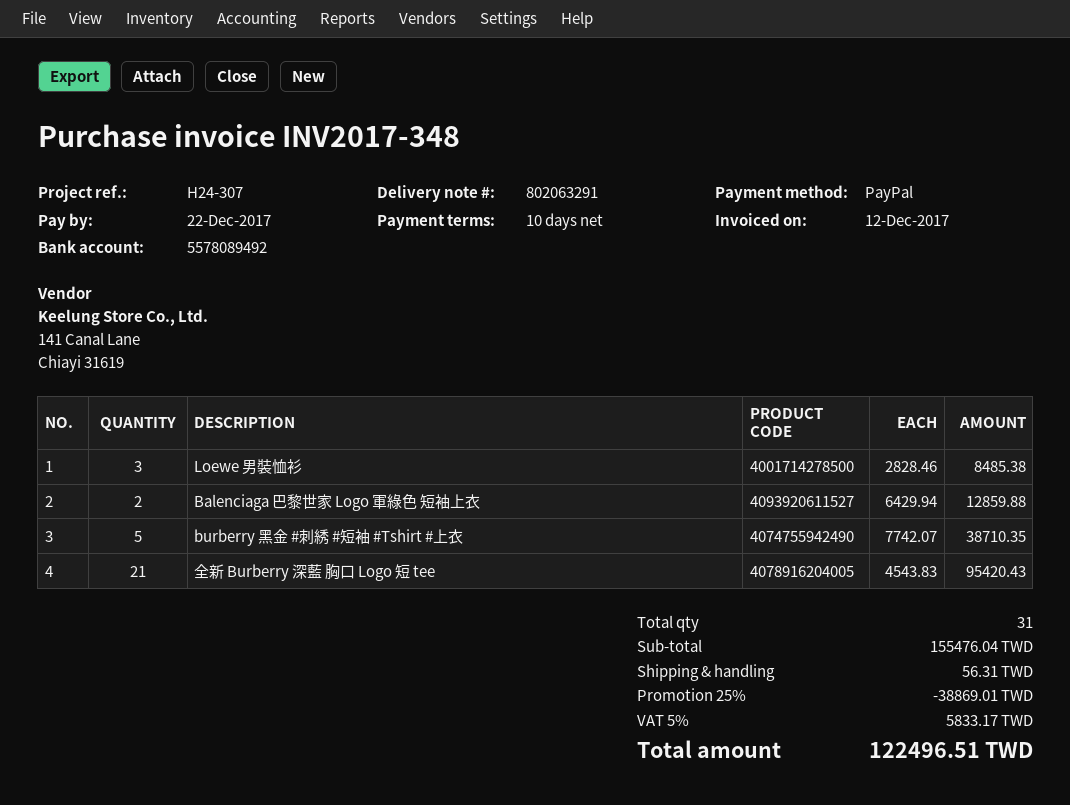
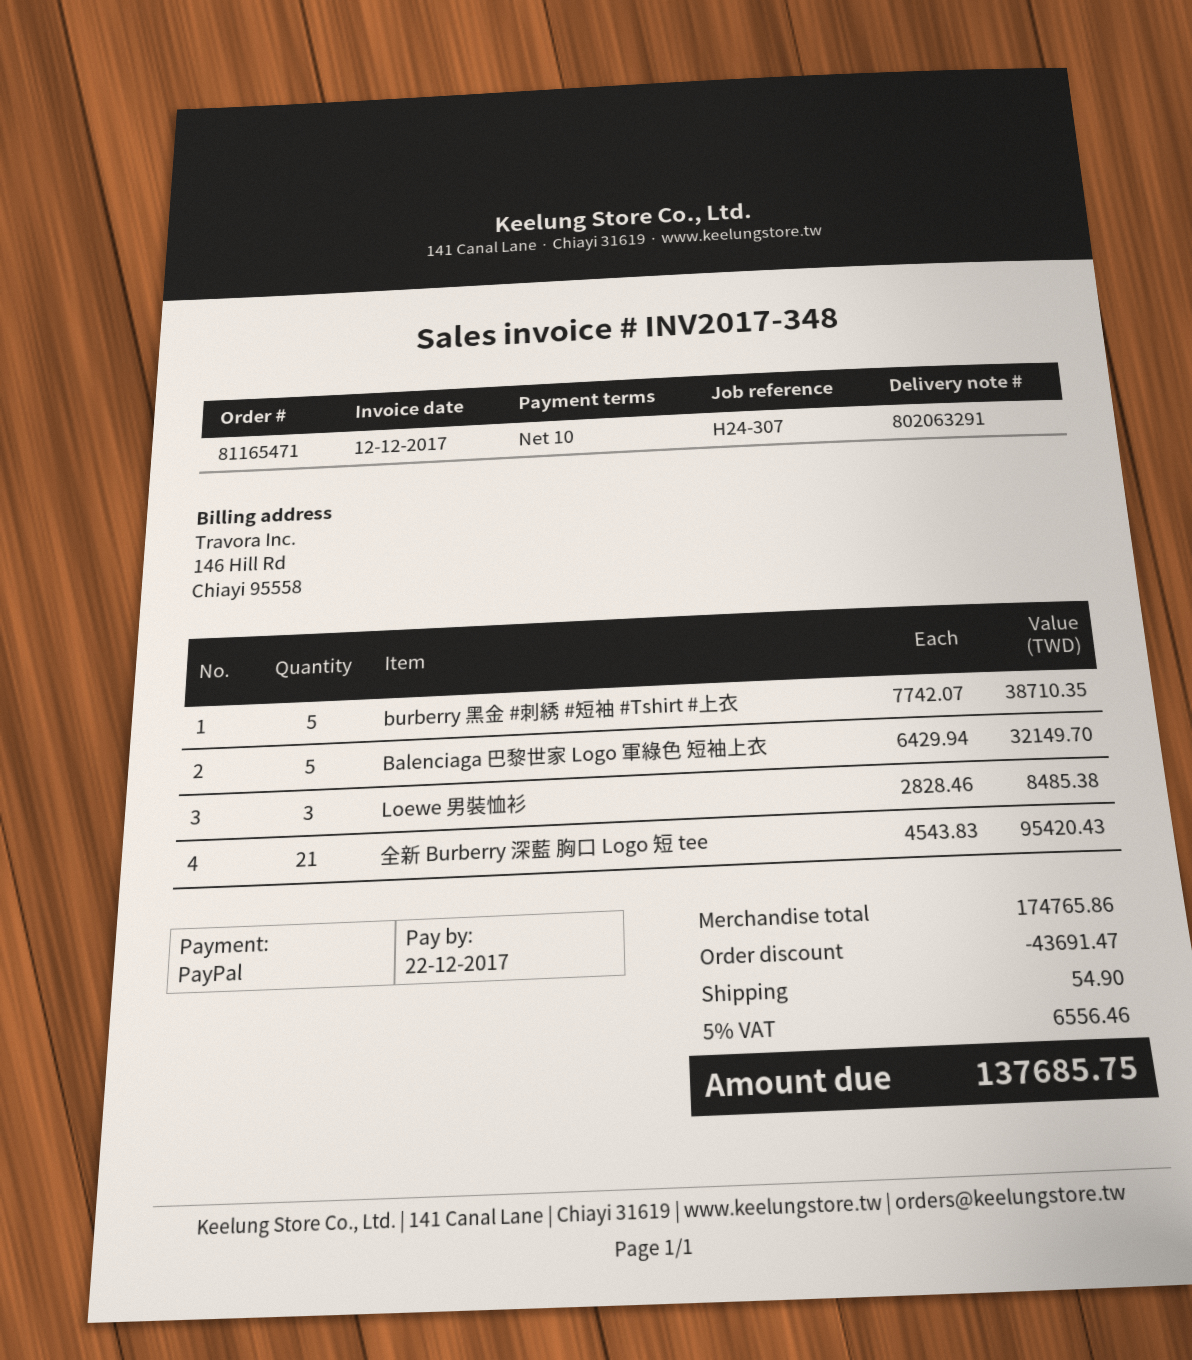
Balenciaga 巴黎世家 Logo 軍綠色 短袖上衣: 2 x 6429.94 = 12859.88 -> 5 x 6429.94 = 32149.70
subtotal: 155476.04 -> 174765.86
discount: 38869.01 -> 43691.47
shipping: 56.31 -> 54.90
tax: 5% = 5833.17 -> 5% = 6556.46
total: 122496.51 -> 137685.75

